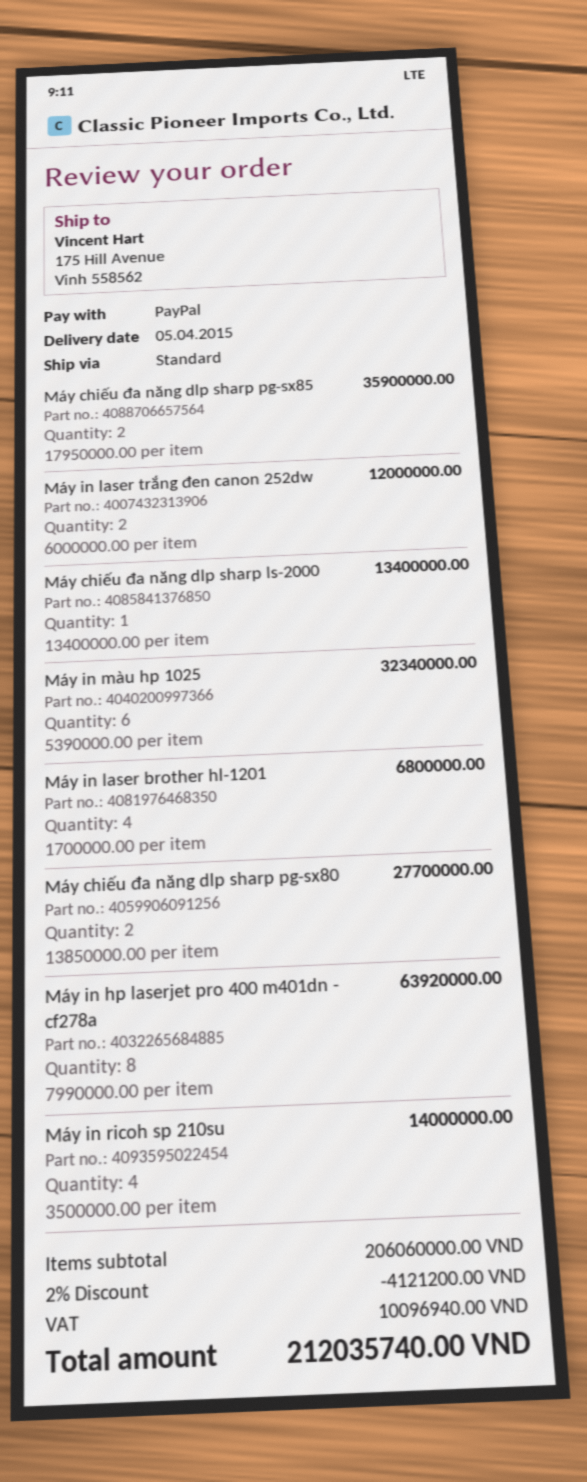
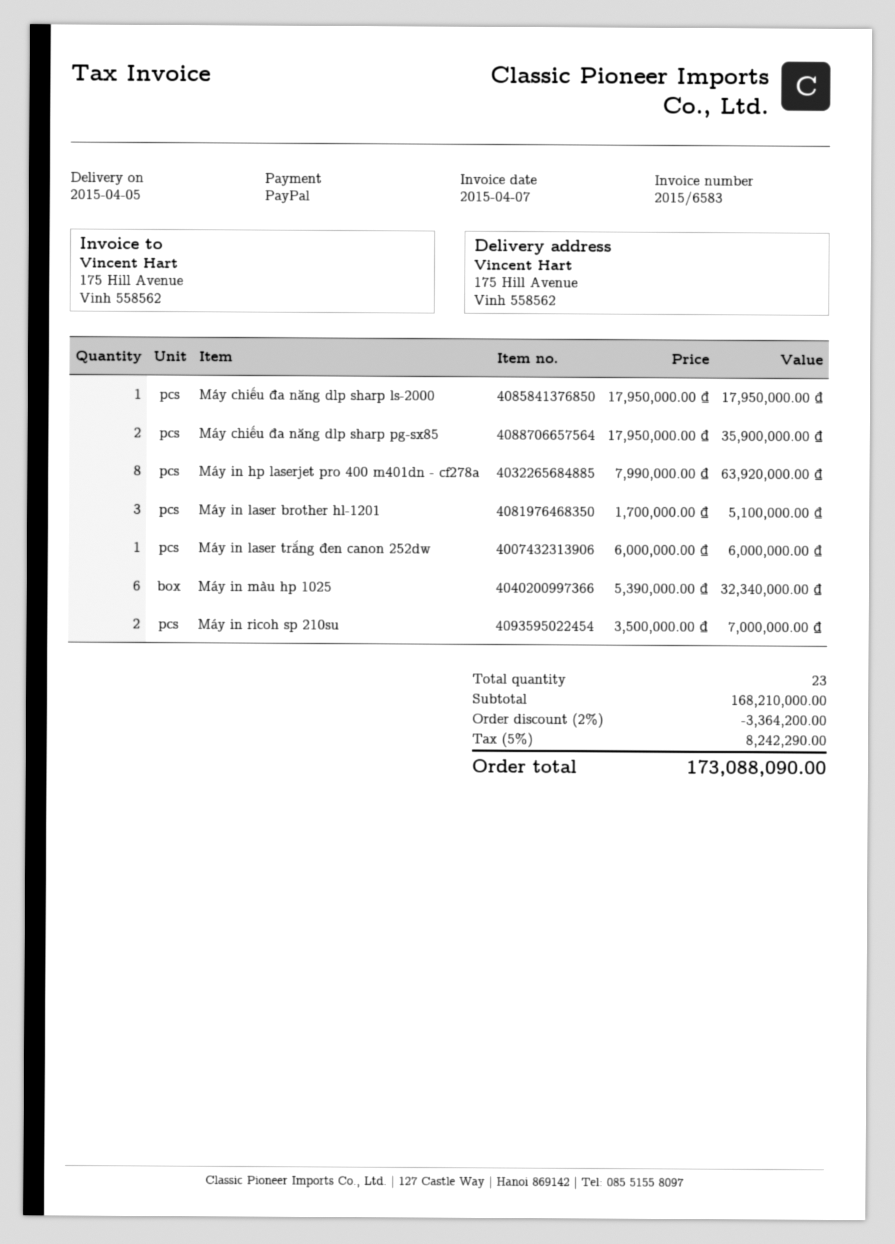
Máy in laser trắng đen canon 252dw: 2 x 6000000.00 = 12000000.00 -> 1 x 6000000.00 = 6000000.00
Máy chiếu đa năng dlp sharp ls-2000: 1 x 13400000.00 = 13400000.00 -> 1 x 17950000.00 = 17950000.00
Máy in laser brother hl-1201: 4 x 1700000.00 = 6800000.00 -> 3 x 1700000.00 = 5100000.00
Máy chiếu đa năng dlp sharp pg-sx80: 2 x 13850000.00 = 27700000.00 -> none
Máy in ricoh sp 210su: 4 x 3500000.00 = 14000000.00 -> 2 x 3500000.00 = 7000000.00
subtotal: 206060000.00 -> 168210000.00
discount: 2% = 4121200.00 -> 2% = 3364200.00
tax: 10096940.00 -> 8242290.00
total: 212035740.00 -> 173088090.00

